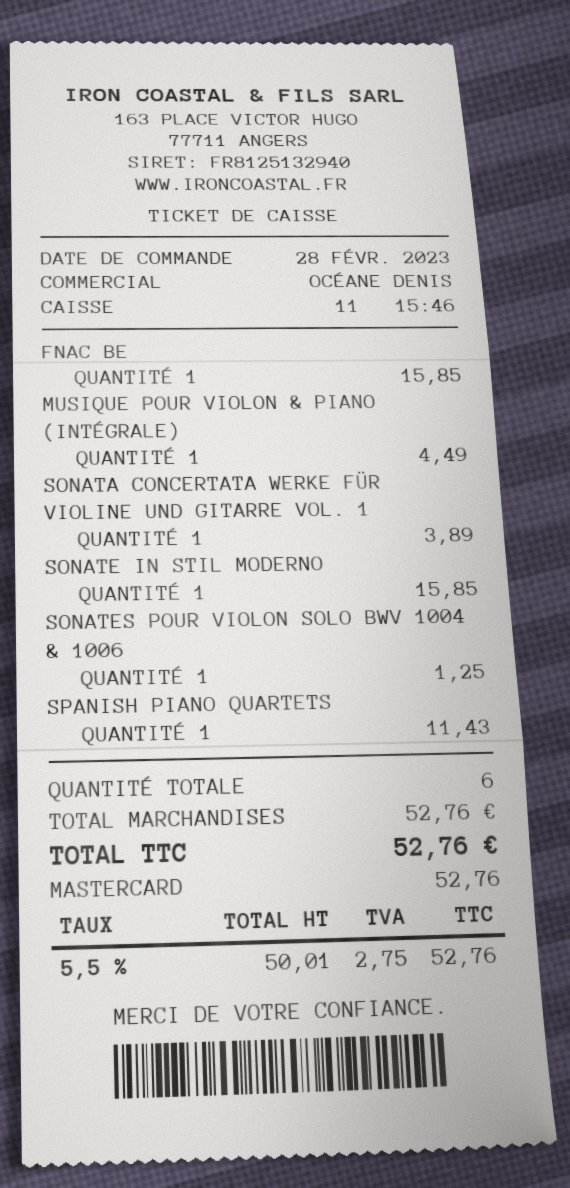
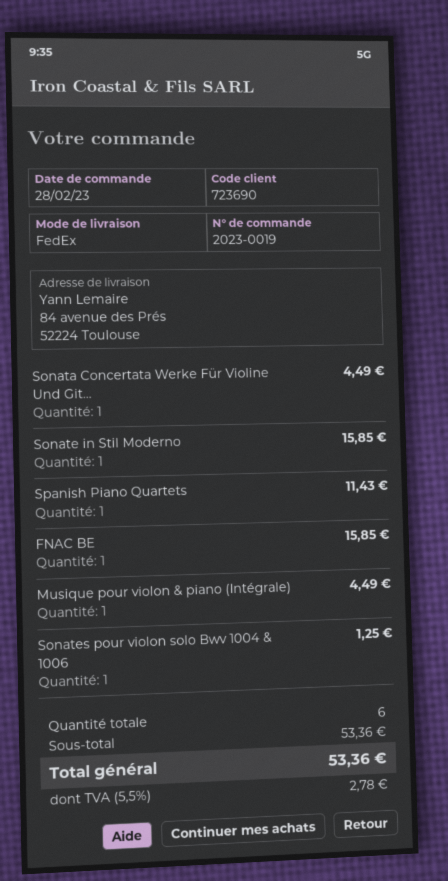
SONATA CONCERTATA WERKE FÜR VIOLINE UND GITARRE VOL. 1: 1 for 3.89 -> 1 for 4.49
subtotal: 52.76 -> 53.36
tax: 5.5% = 2.75 -> 5.5% = 2.78
total: 52.76 -> 53.36

